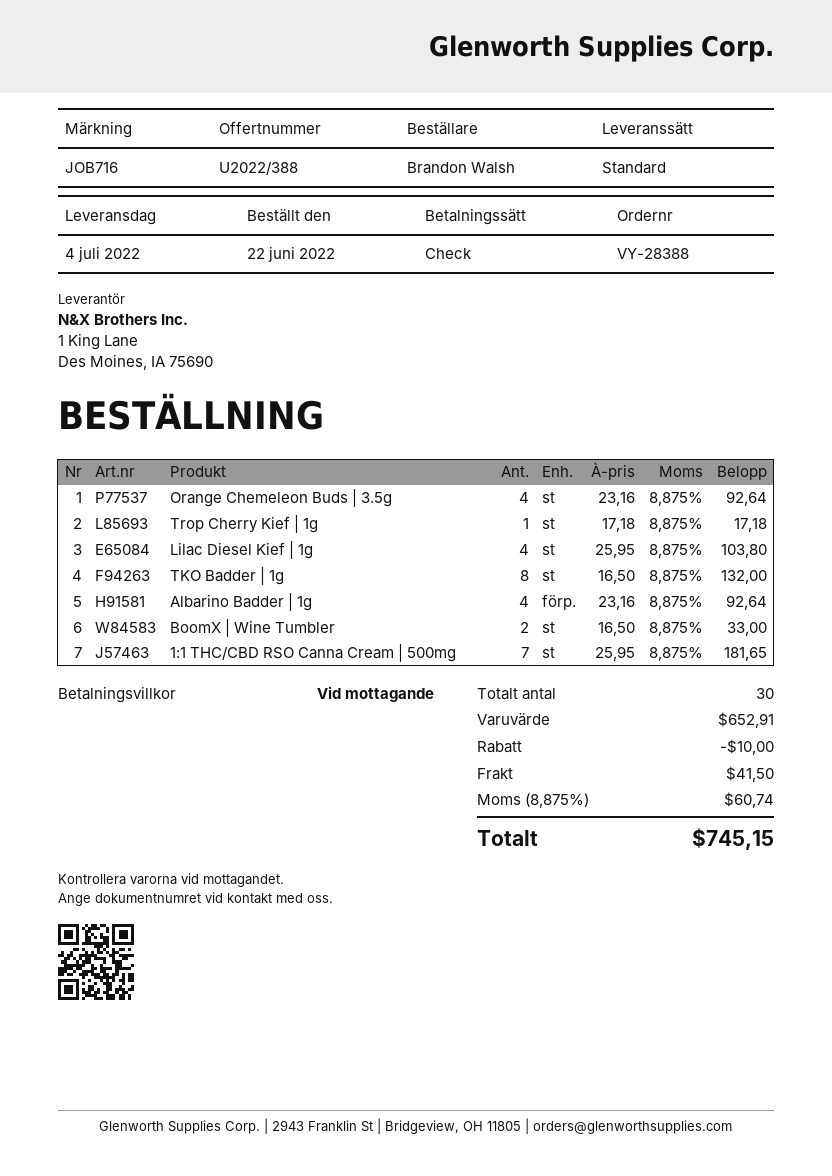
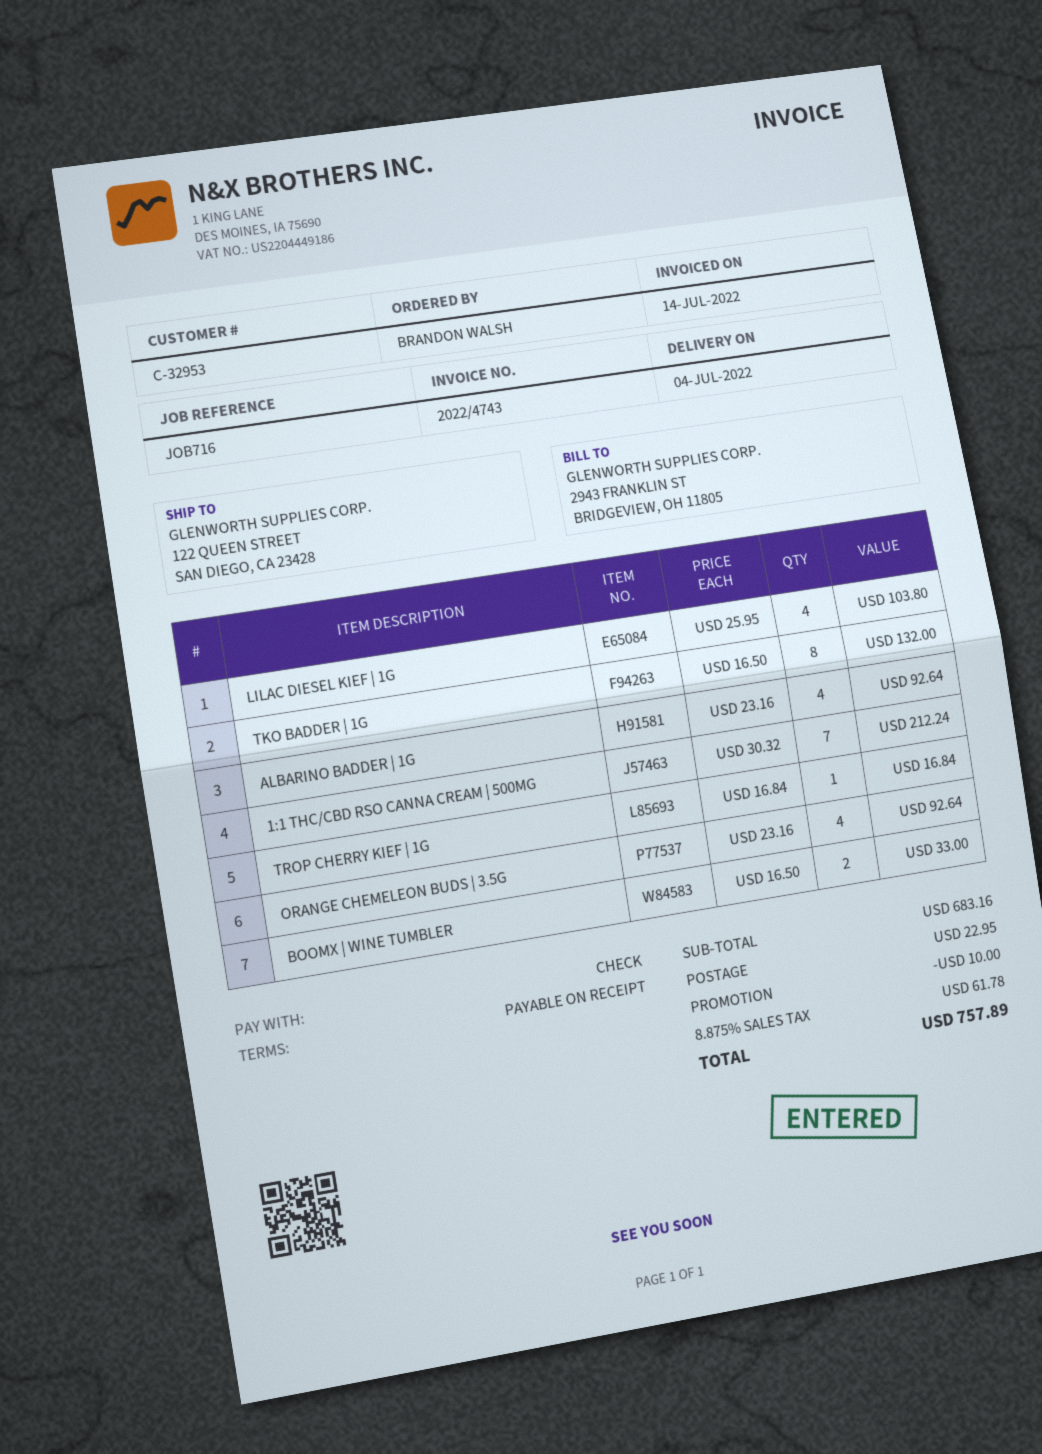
Trop Cherry Kief | 1g: 1 x 17.18 = 17.18 -> 1 x 16.84 = 16.84
1:1 THC/CBD RSO Canna Cream | 500mg: 7 x 25.95 = 181.65 -> 7 x 30.32 = 212.24
subtotal: 652.91 -> 683.16
shipping: 41.50 -> 22.95
tax: 8.875% = 60.74 -> 8.875% = 61.78
total: 745.15 -> 757.89

